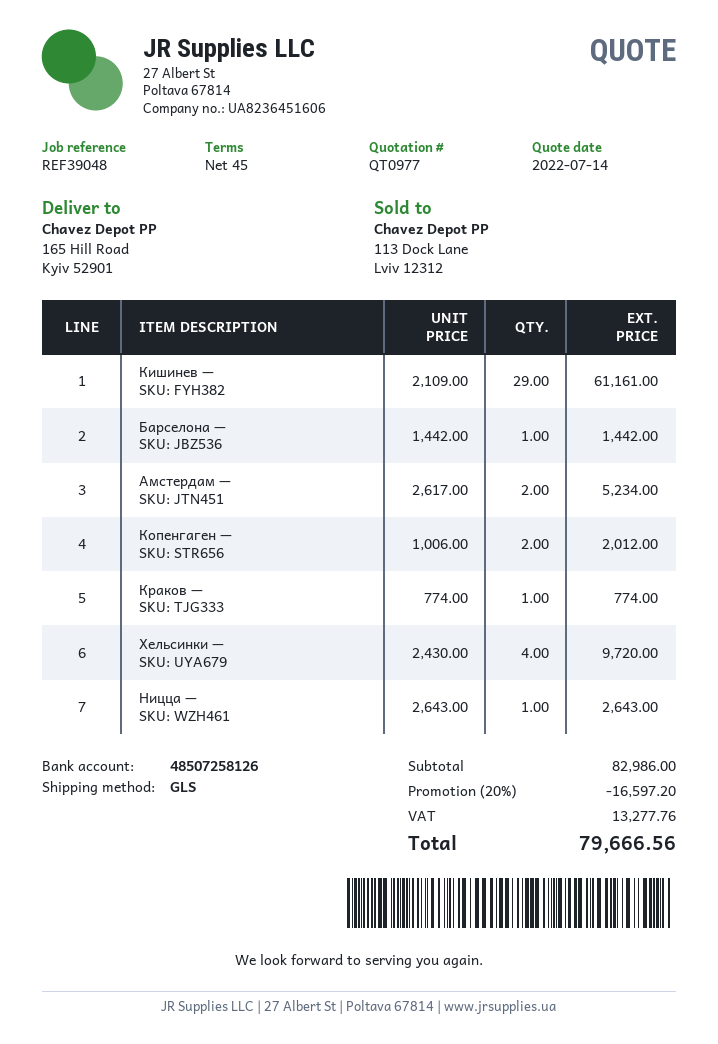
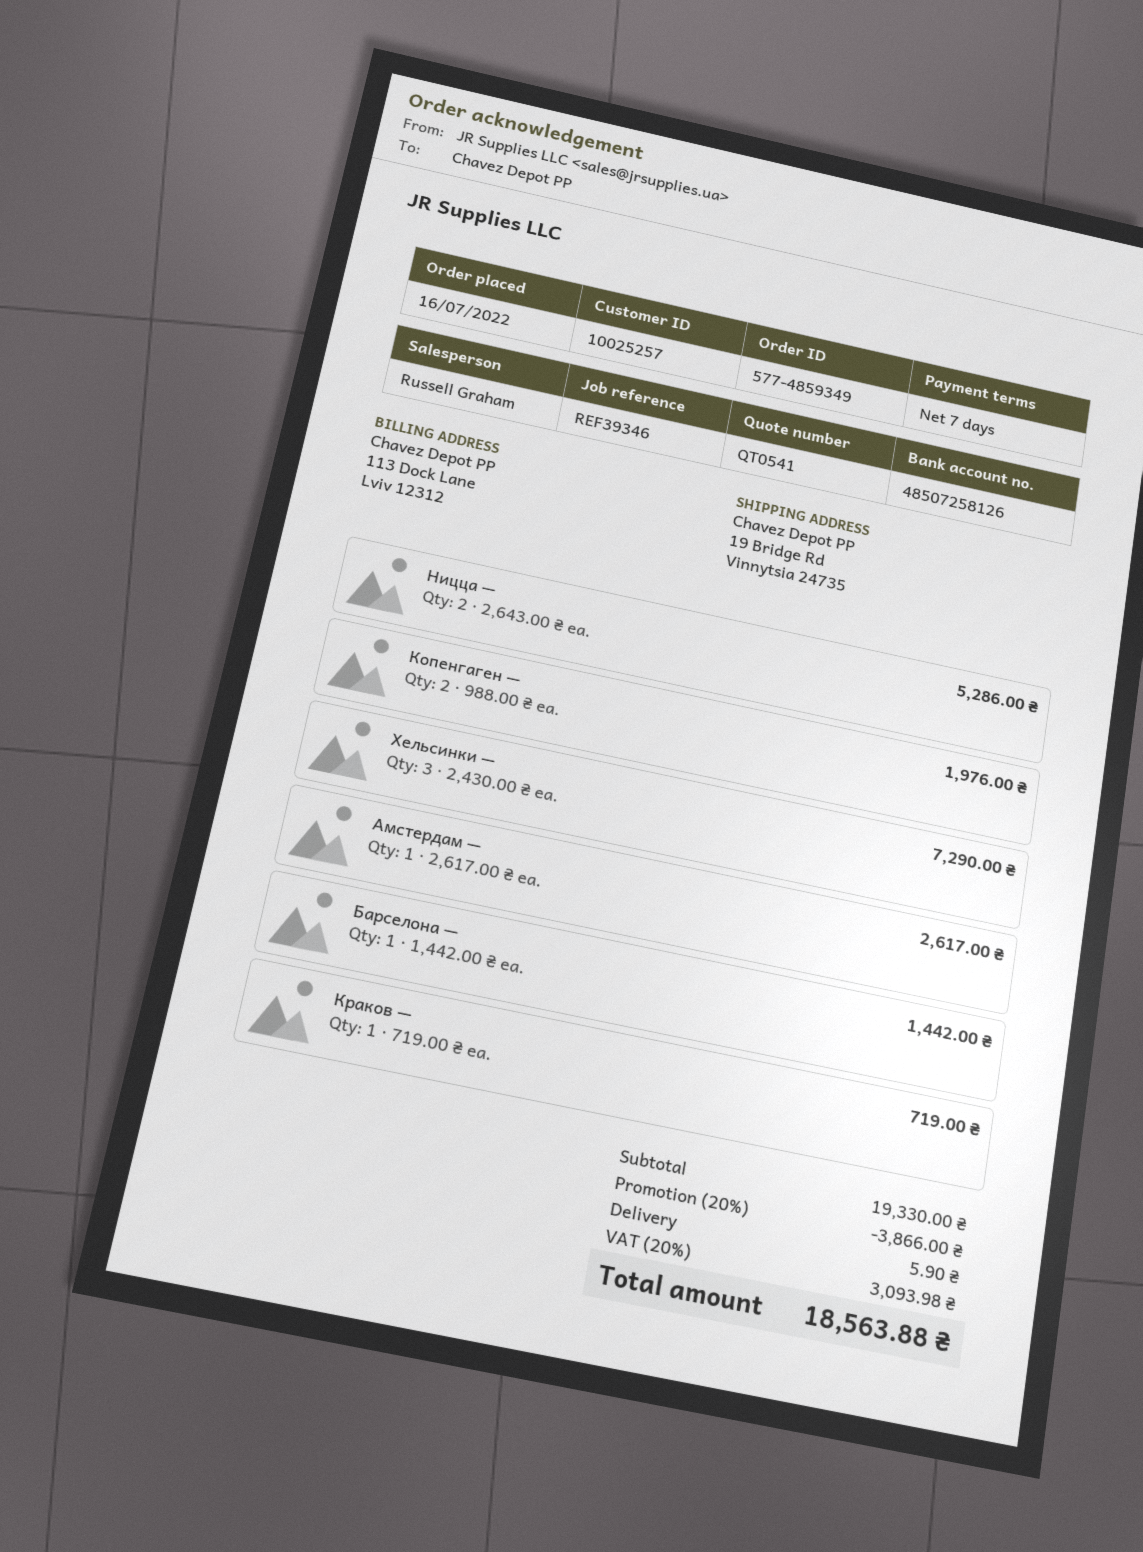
quote number: QT0977 -> QT0541
payment terms: 45 days -> 7 days
reference: REF39048 -> REF39346
ship to: 165 Hill Road, Kyiv 52901 -> 19 Bridge Rd, Vinnytsia 24735
Кишинев —: 29 x 2109.00 = 61161.00 -> none
Амстердам —: 2 x 2617.00 = 5234.00 -> 1 x 2617.00 = 2617.00
Копенгаген —: 2 x 1006.00 = 2012.00 -> 2 x 988.00 = 1976.00
Краков —: 1 x 774.00 = 774.00 -> 1 x 719.00 = 719.00
Хельсинки —: 4 x 2430.00 = 9720.00 -> 3 x 2430.00 = 7290.00
Ницца —: 1 x 2643.00 = 2643.00 -> 2 x 2643.00 = 5286.00
subtotal: 82986.00 -> 19330.00
discount: 20% = 16597.20 -> 20% = 3866.00
shipping: none -> 5.90
tax: 13277.76 -> 3093.98
total: 79666.56 -> 18563.88

